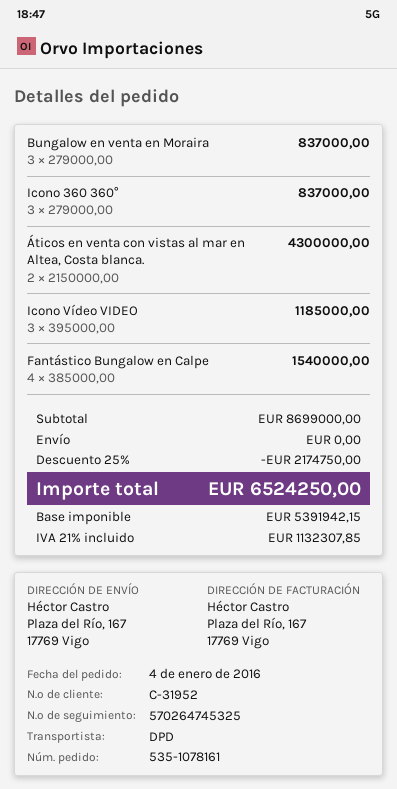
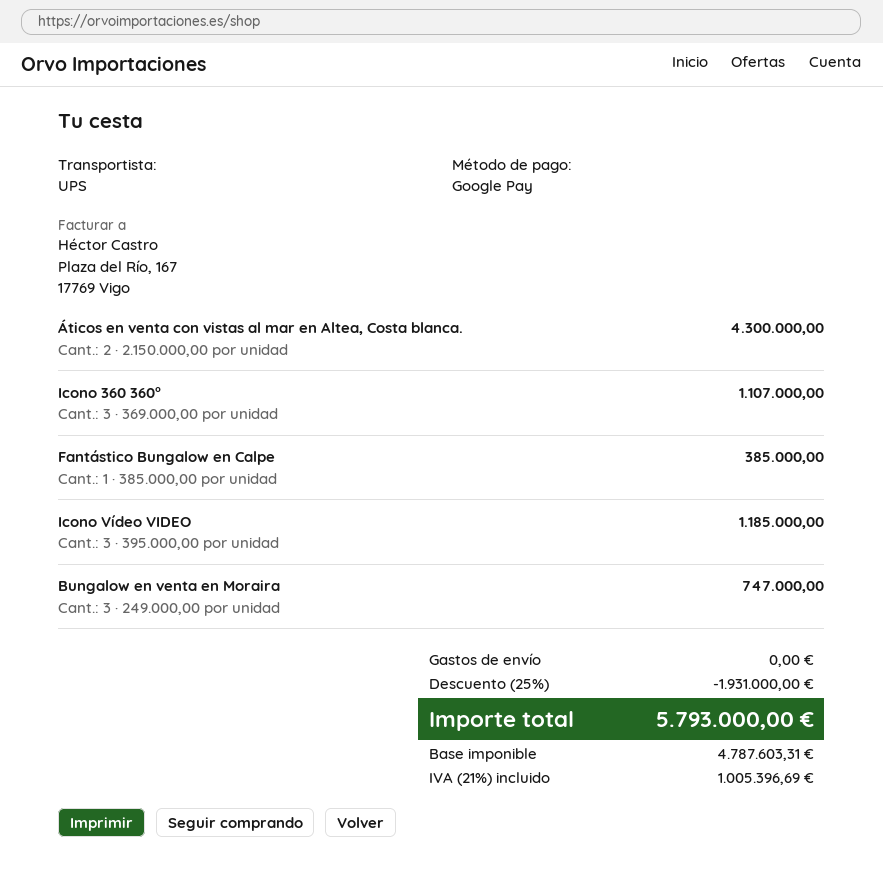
shipping method: DPD -> UPS
Bungalow en venta en Moraira: 3 x 279000.00 = 837000.00 -> 3 x 249000.00 = 747000.00
Icono 360 360°: 3 x 279000.00 = 837000.00 -> 3 x 369000.00 = 1107000.00
Fantástico Bungalow en Calpe: 4 x 385000.00 = 1540000.00 -> 1 x 385000.00 = 385000.00
discount: 25% = 2174750.00 -> 25% = 1931000.00
net: 5391942.15 -> 4787603.31
tax: 21% = 1132307.85 -> 21% = 1005396.69
total: 6524250.00 -> 5793000.00

